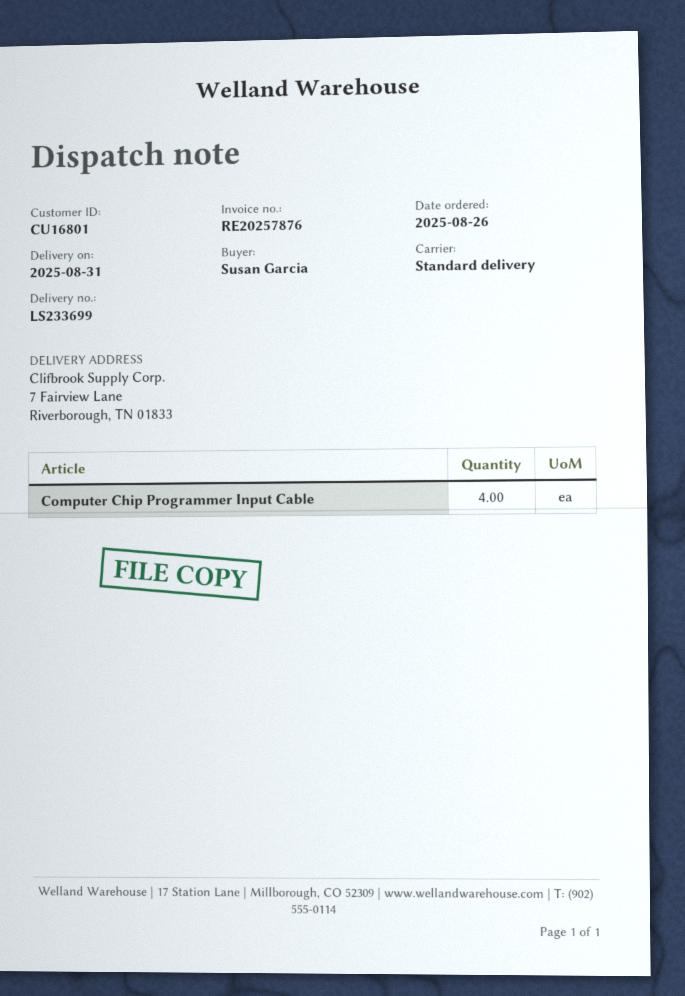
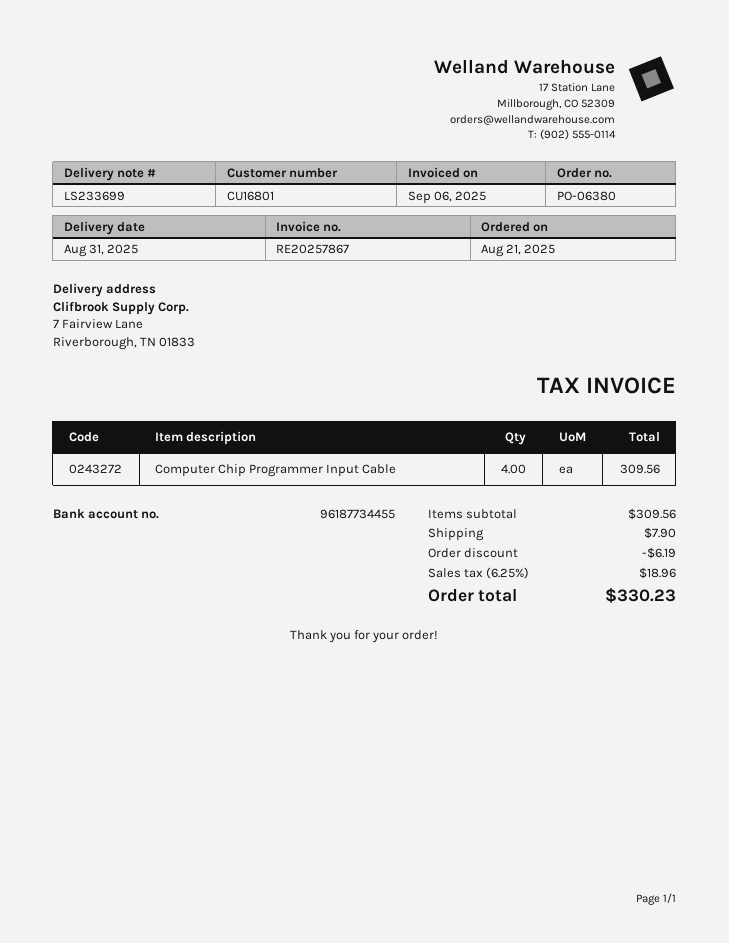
order date: 2025-08-26 -> 2025-08-21
invoice number: RE20257876 -> RE20257867

